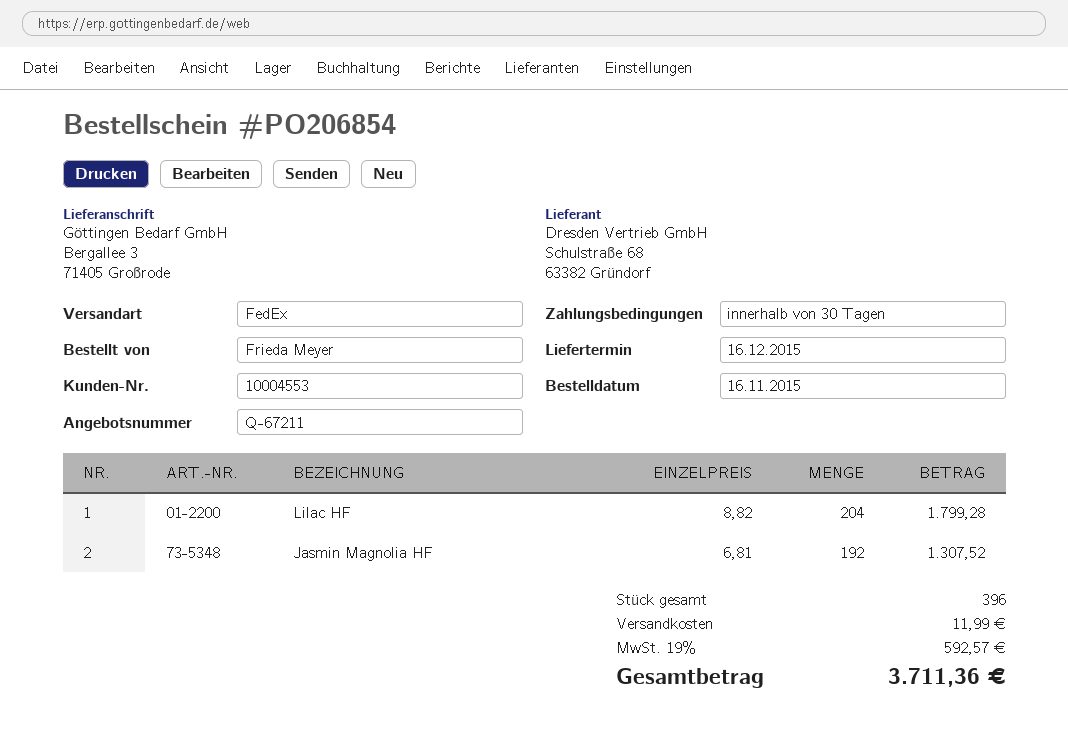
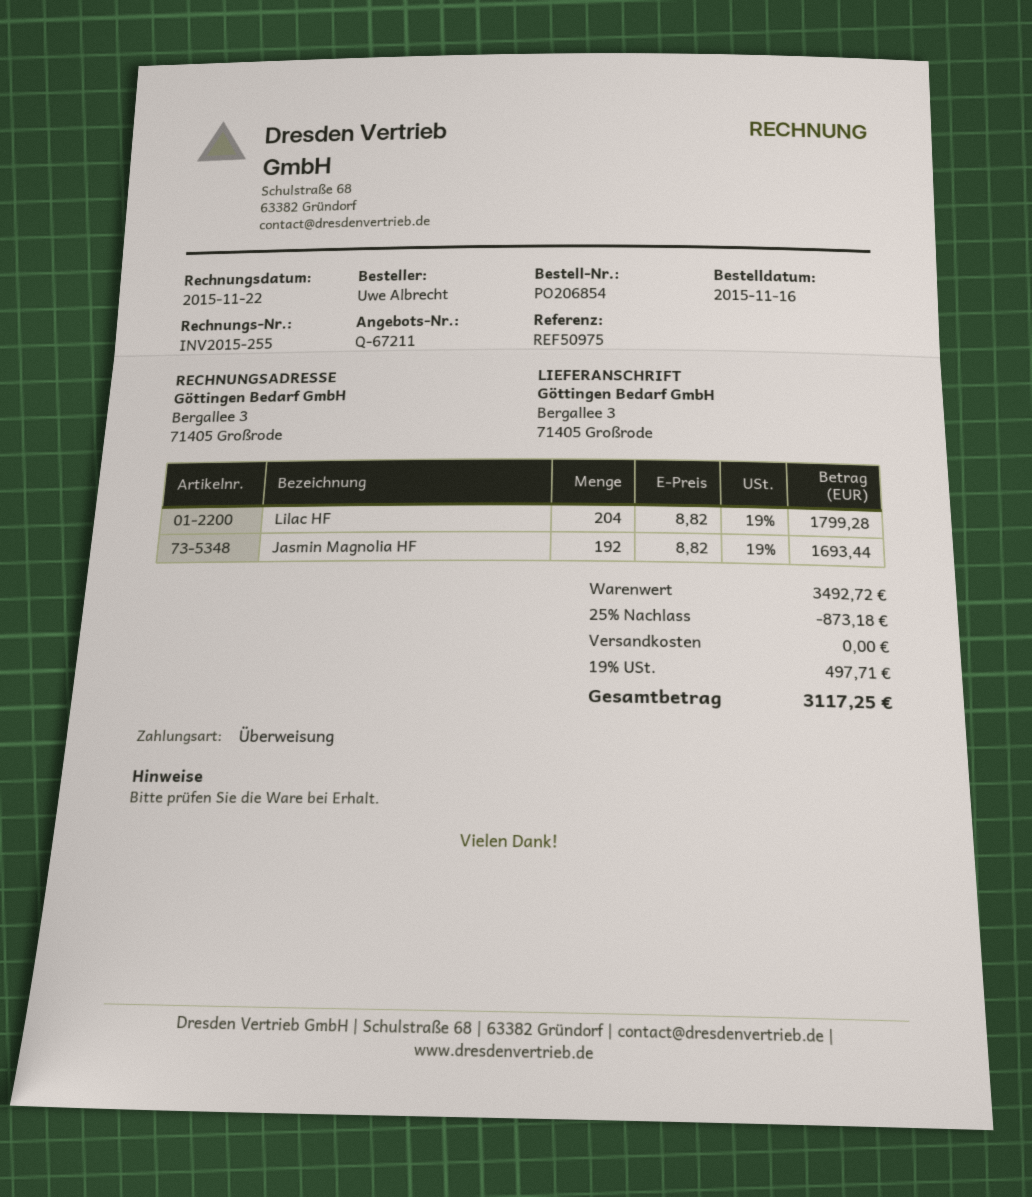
ordered by: Frieda Meyer -> Uwe Albrecht
Jasmin Magnolia HF: 192 x 6.81 = 1307.52 -> 192 x 8.82 = 1693.44
discount: none -> 25% = 873.18
shipping: 11.99 -> 0.00
tax: 19% = 592.57 -> 19% = 497.71
total: 3711.36 -> 3117.25

